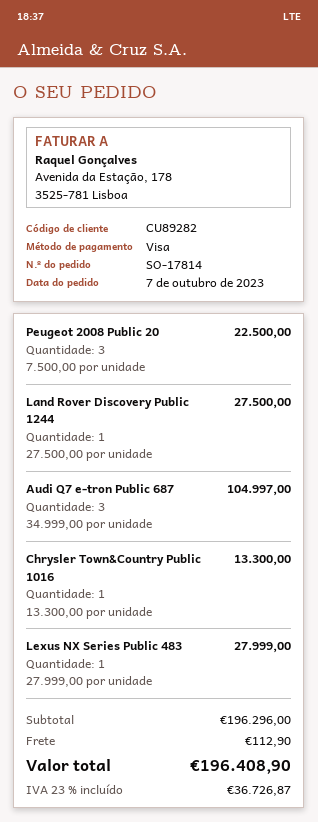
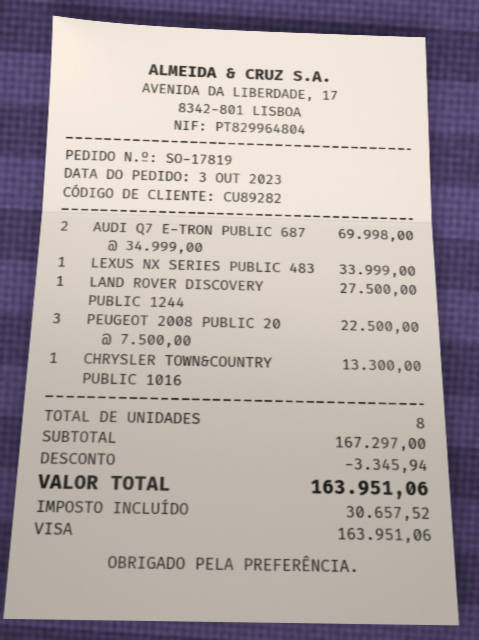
order number: SO-17814 -> SO-17819
order date: 2023-10-07 -> 2023-10-03
Audi Q7 e-tron Public 687: 3 x 34999.00 = 104997.00 -> 2 x 34999.00 = 69998.00
Lexus NX Series Public 483: 1 x 27999.00 = 27999.00 -> 1 x 33999.00 = 33999.00
subtotal: 196296.00 -> 167297.00
discount: none -> 3345.94
shipping: 112.90 -> none
tax: 36726.87 -> 30657.52
total: 196408.90 -> 163951.06

